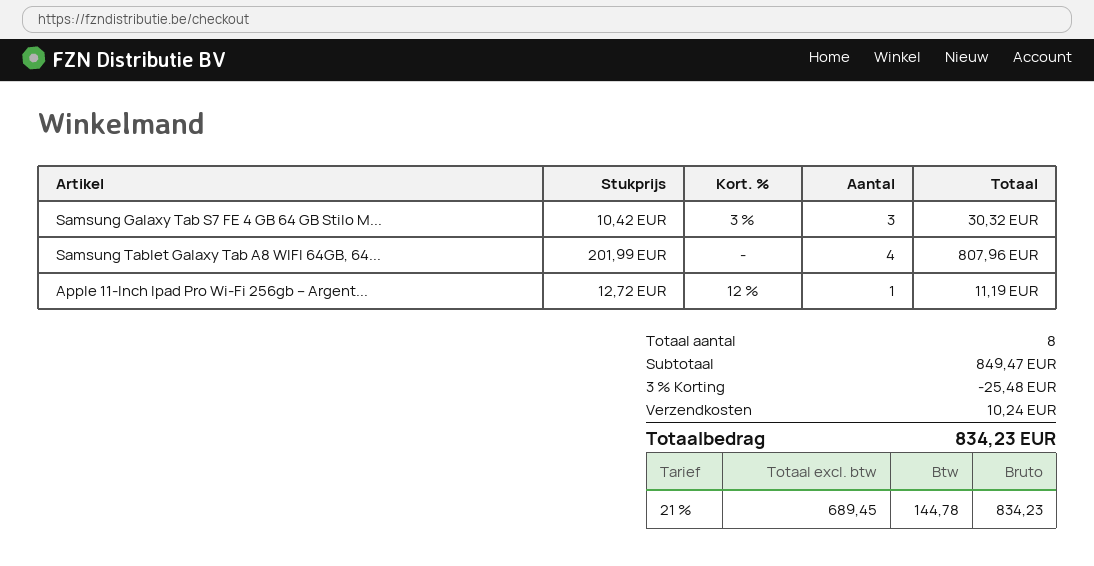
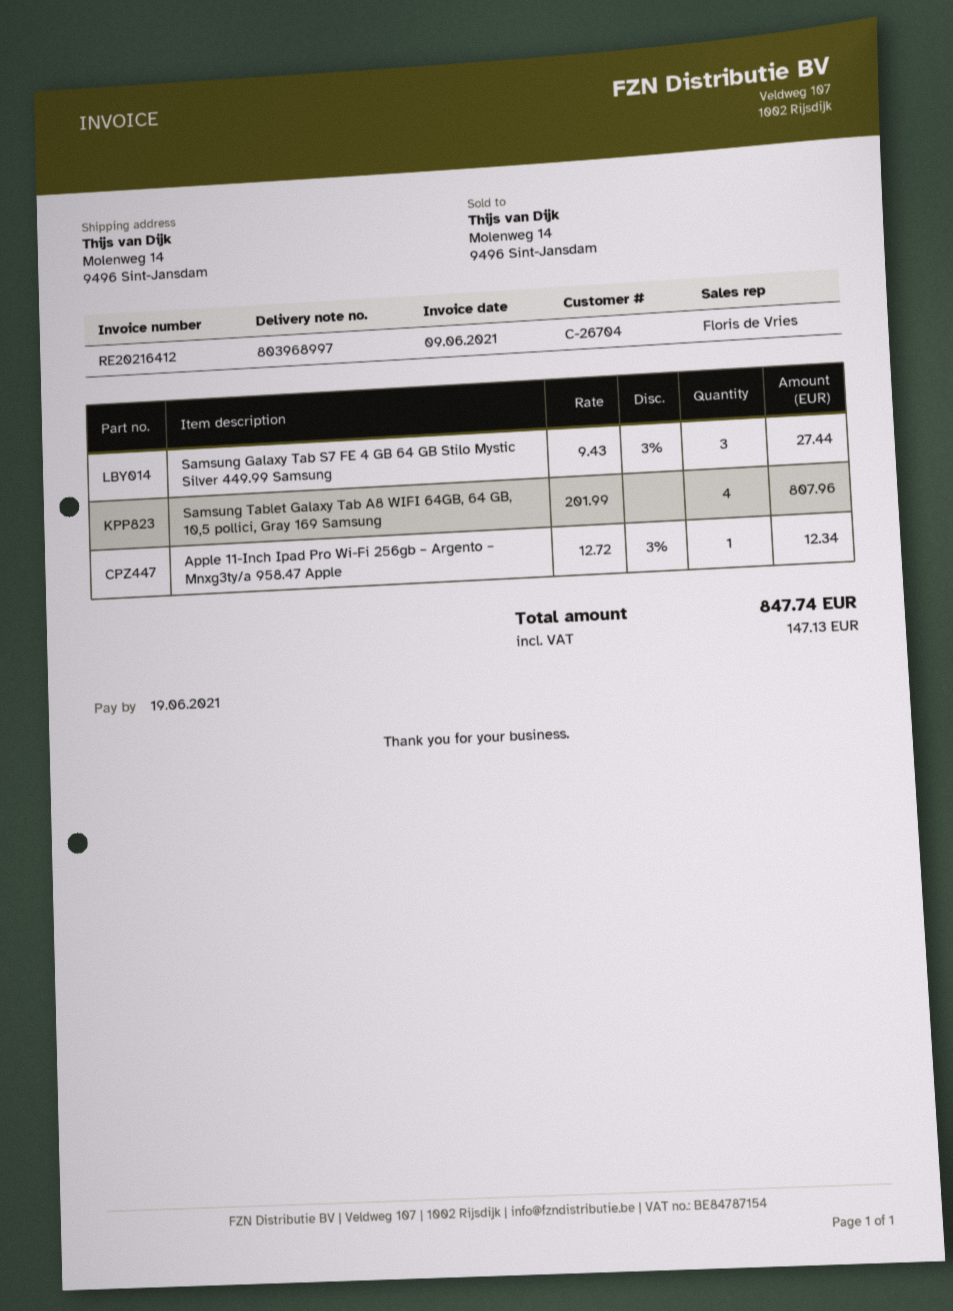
Samsung Galaxy Tab S7 FE 4 GB 64 GB Stilo M...: 3 x 10.42 - 3% = 30.32 -> 3 x 9.43 - 3% = 27.44
Apple 11-Inch Ipad Pro Wi-Fi 256gb – Argent...: 1 x 12.72 - 12% = 11.19 -> 1 x 12.72 - 3% = 12.34
discount: 3% = 25.48 -> none
shipping: 10.24 -> none
tax: 144.78 -> 147.13
total: 834.23 -> 847.74

